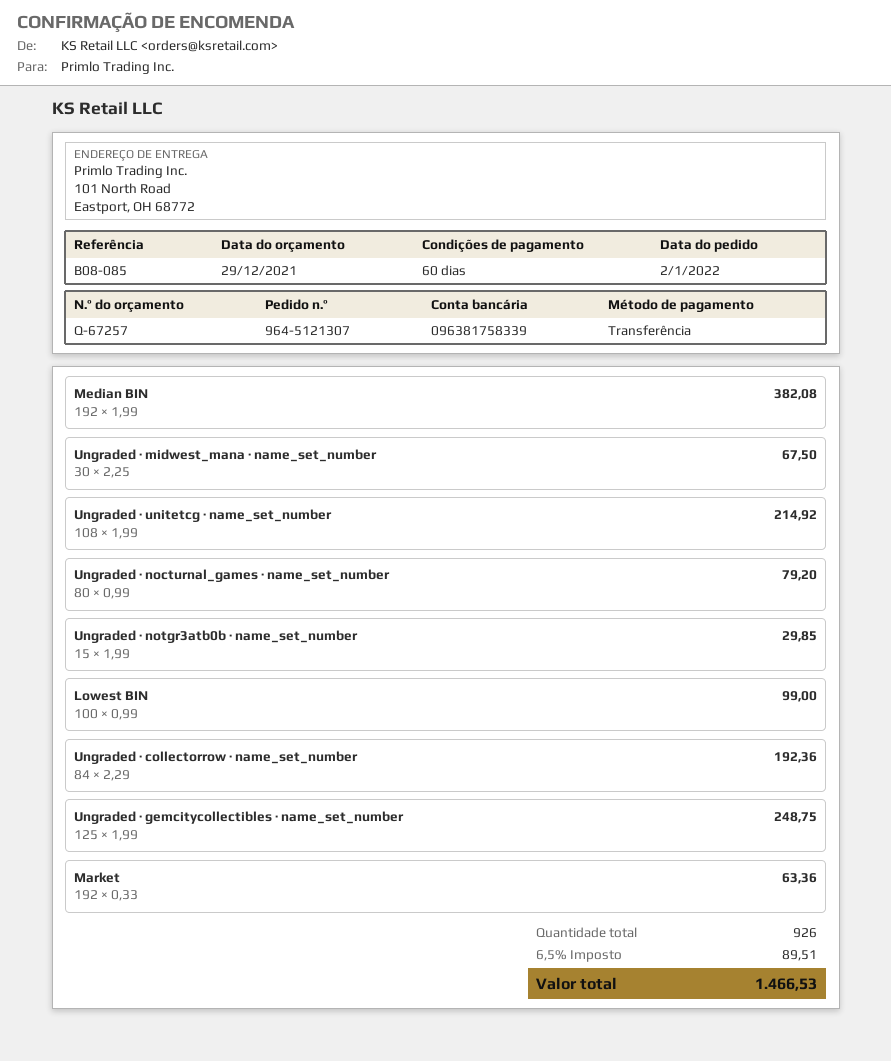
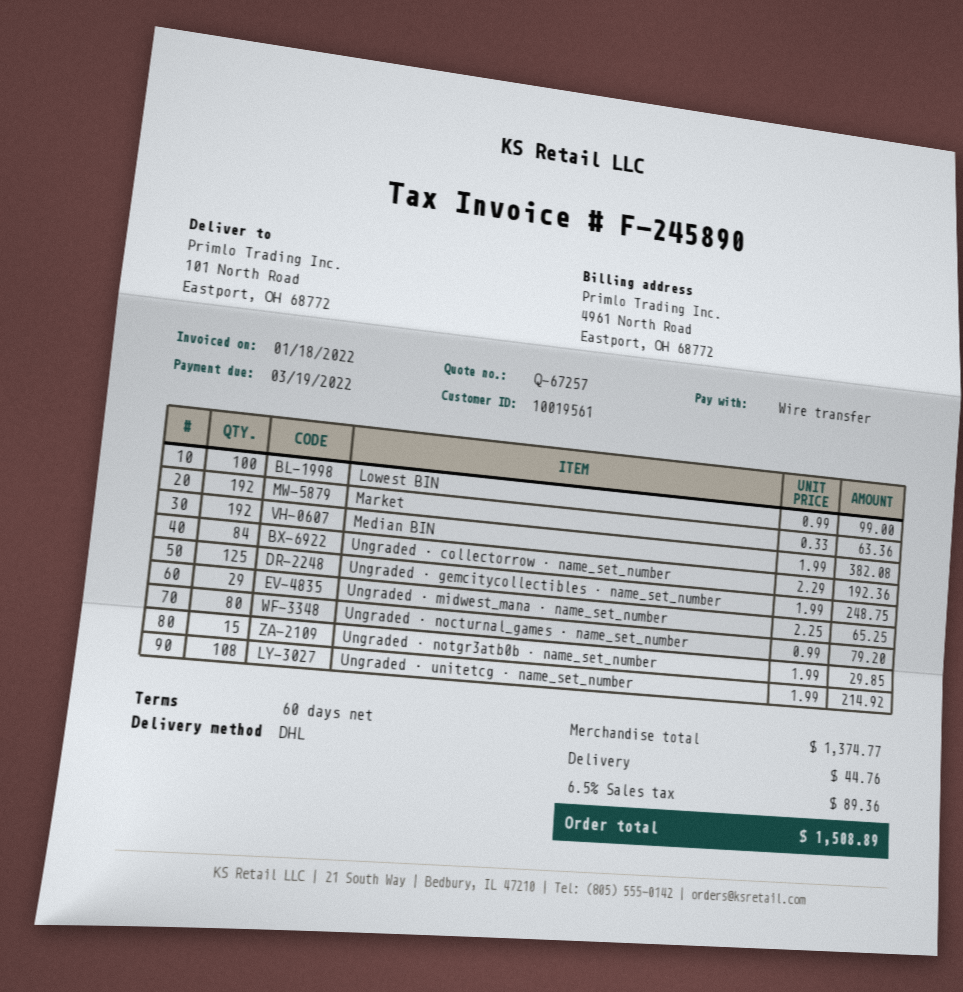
Ungraded · midwest_mana · name_set_number: 30 x 2.25 = 67.50 -> 29 x 2.25 = 65.25
shipping: none -> 44.76
tax: 6.5% = 89.51 -> 6.5% = 89.36
total: 1466.53 -> 1508.89

